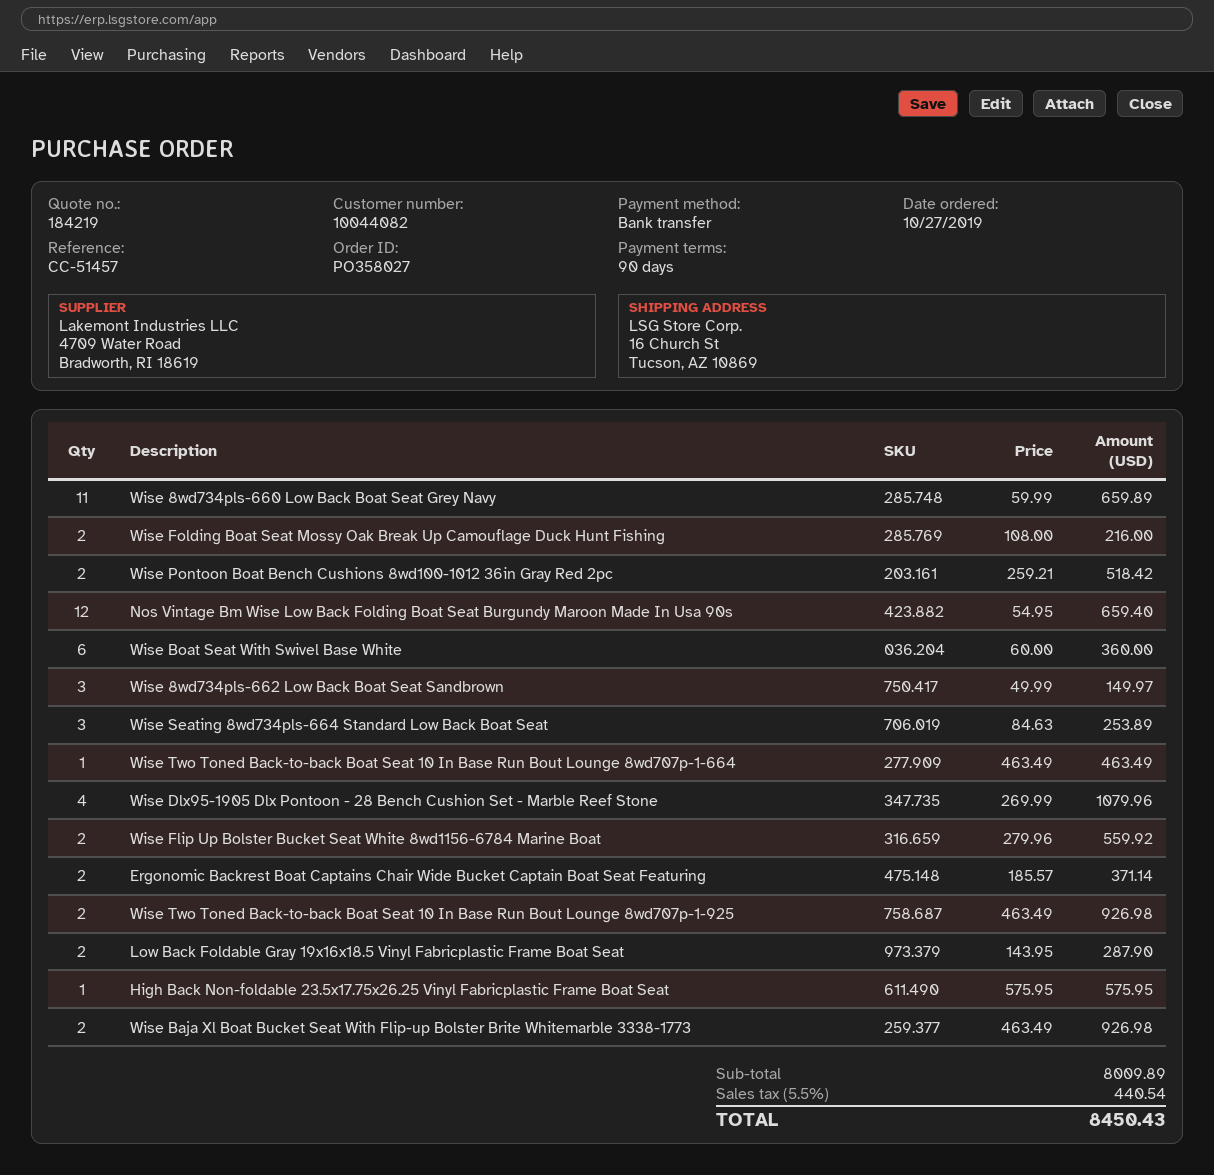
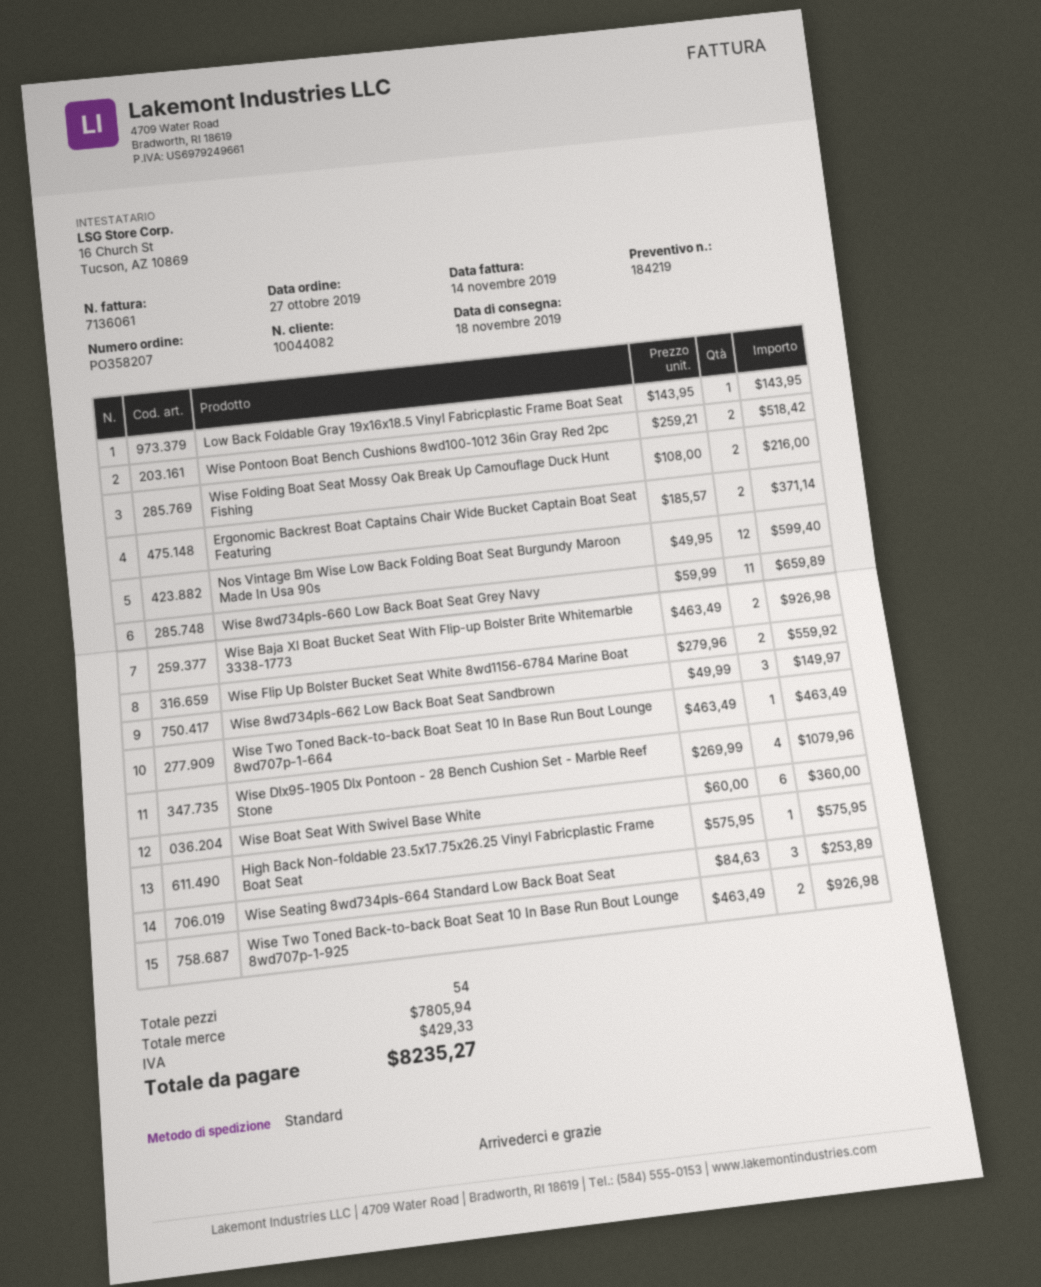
order number: PO358027 -> PO358207
Nos Vintage Bm Wise Low Back Folding Boat Seat Burgundy Maroon Made In Usa 90s: 12 x 54.95 = 659.40 -> 12 x 49.95 = 599.40
Low Back Foldable Gray 19x16x18.5 Vinyl Fabricplastic Frame Boat Seat: 2 x 143.95 = 287.90 -> 1 x 143.95 = 143.95
subtotal: 8009.89 -> 7805.94
tax: 440.54 -> 429.33
total: 8450.43 -> 8235.27

